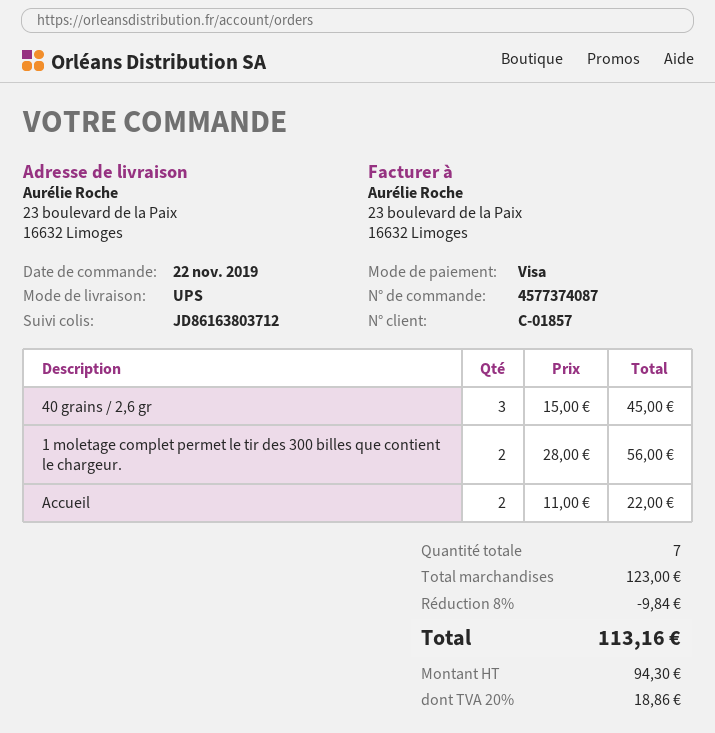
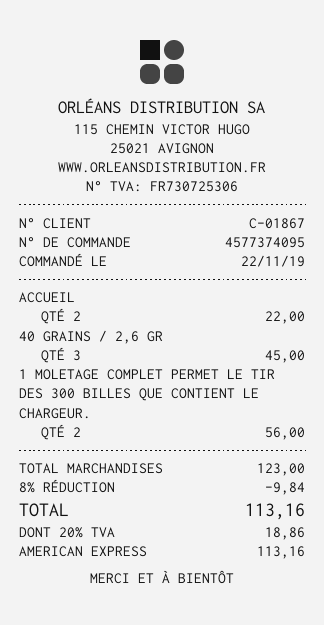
order number: 4577374087 -> 4577374095
customer number: C-01857 -> C-01867
payment method: Visa -> American Express

